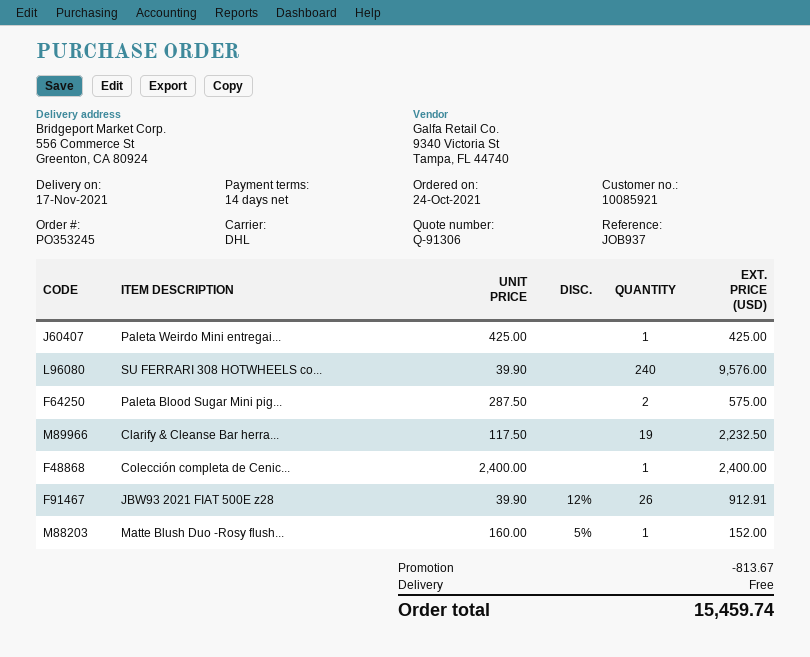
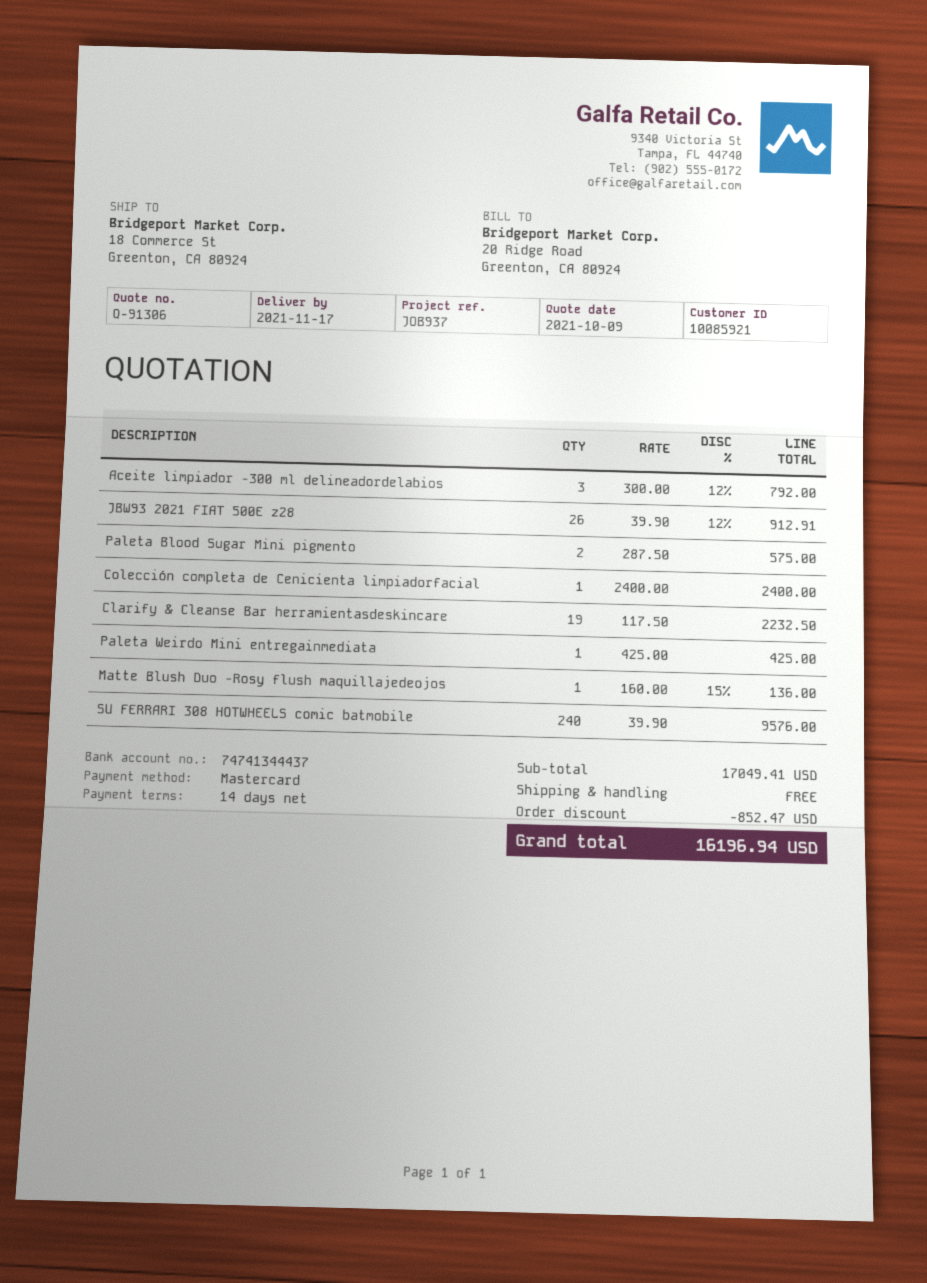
ship to: 556 Commerce St, Greenton, CA 80924 -> 18 Commerce St, Greenton, CA 80924
Matte Blush Duo -Rosy flush...: 1 x 160.00 - 5% = 152.00 -> 1 x 160.00 - 15% = 136.00
Aceite limpiador -300 ml delineadordelabios: none -> 3 x 300.00 - 12% = 792.00
discount: 813.67 -> 852.47
total: 15459.74 -> 16196.94

